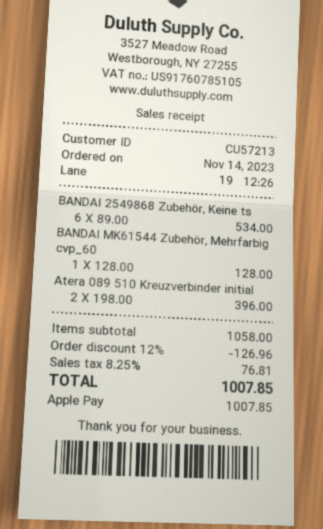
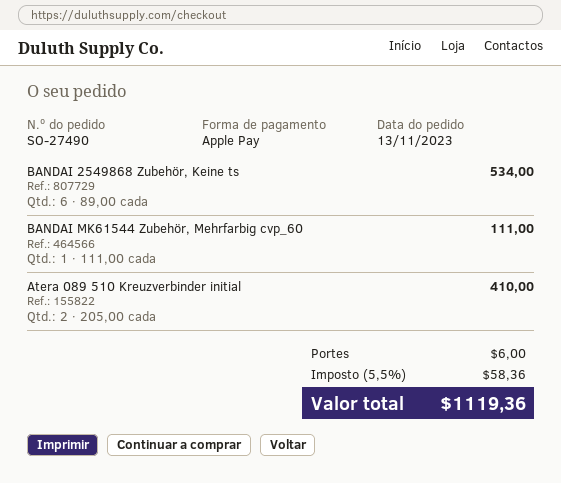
order date: 2023-11-14 -> 2023-11-13
BANDAI MK61544 Zubehör, Mehrfarbig cvp_60: 1 x 128.00 = 128.00 -> 1 x 111.00 = 111.00
Atera 089 510 Kreuzverbinder initial: 2 x 198.00 = 396.00 -> 2 x 205.00 = 410.00
discount: 12% = 126.96 -> none
shipping: none -> 6.00
tax: 8.25% = 76.81 -> 5.5% = 58.36
total: 1007.85 -> 1119.36

